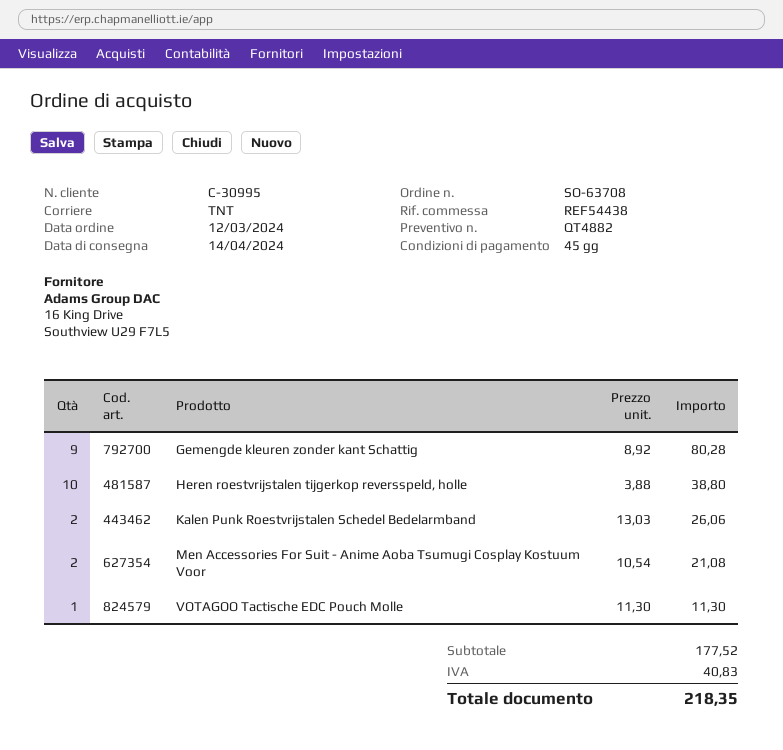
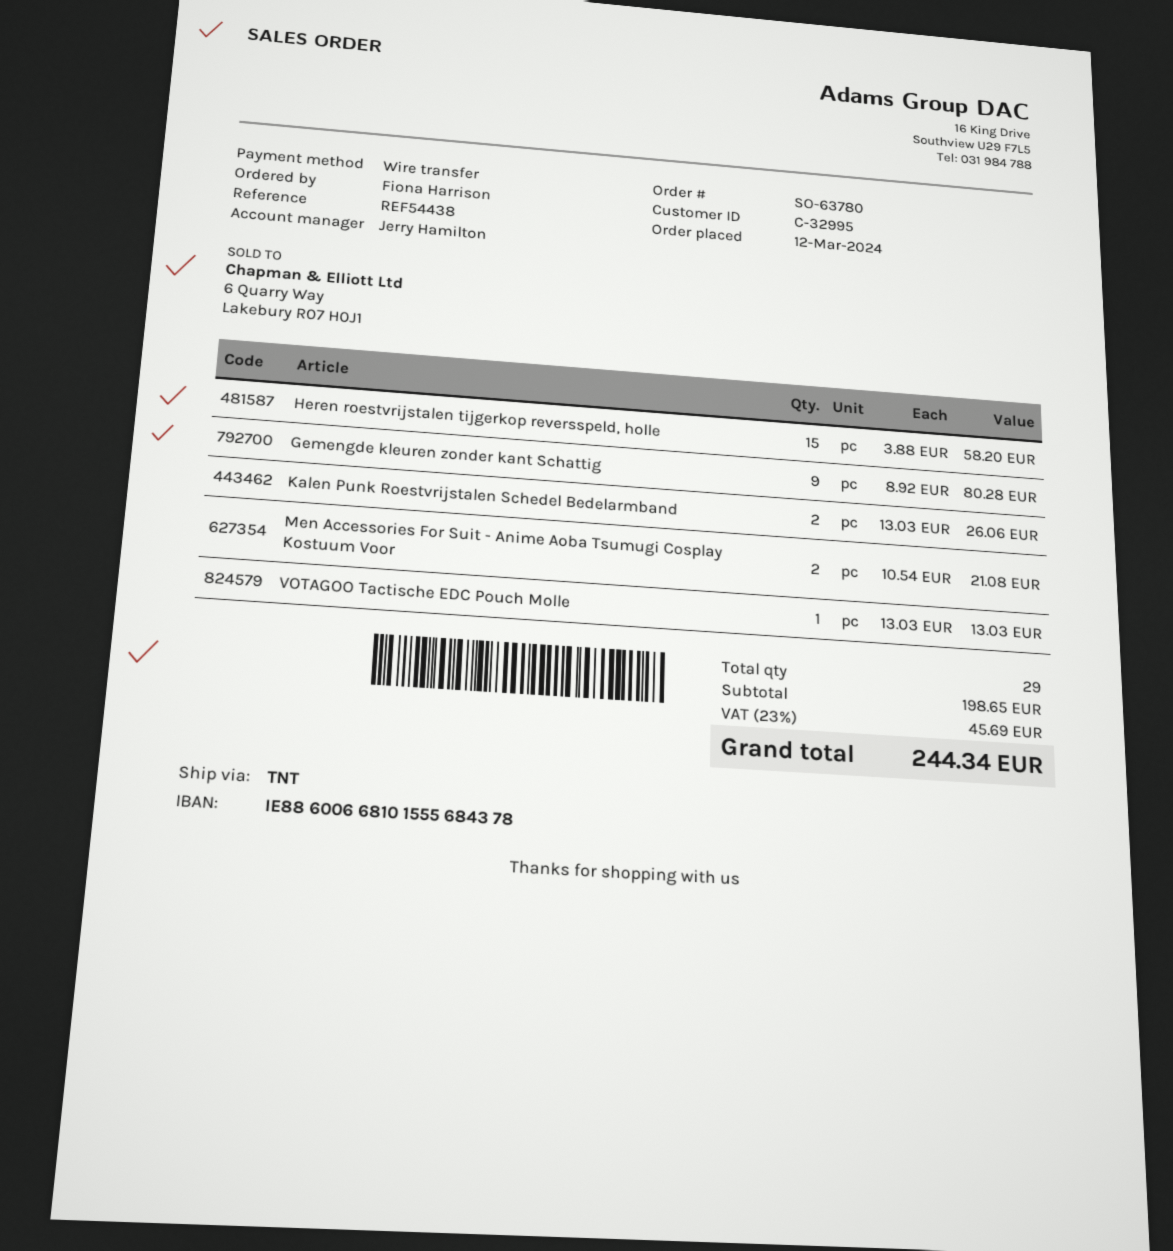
order number: SO-63708 -> SO-63780
customer number: C-30995 -> C-32995
Heren roestvrijstalen tijgerkop reversspeld, holle: 10 x 3.88 = 38.80 -> 15 x 3.88 = 58.20
VOTAGOO Tactische EDC Pouch Molle: 1 x 11.30 = 11.30 -> 1 x 13.03 = 13.03
subtotal: 177.52 -> 198.65
tax: 40.83 -> 45.69
total: 218.35 -> 244.34

